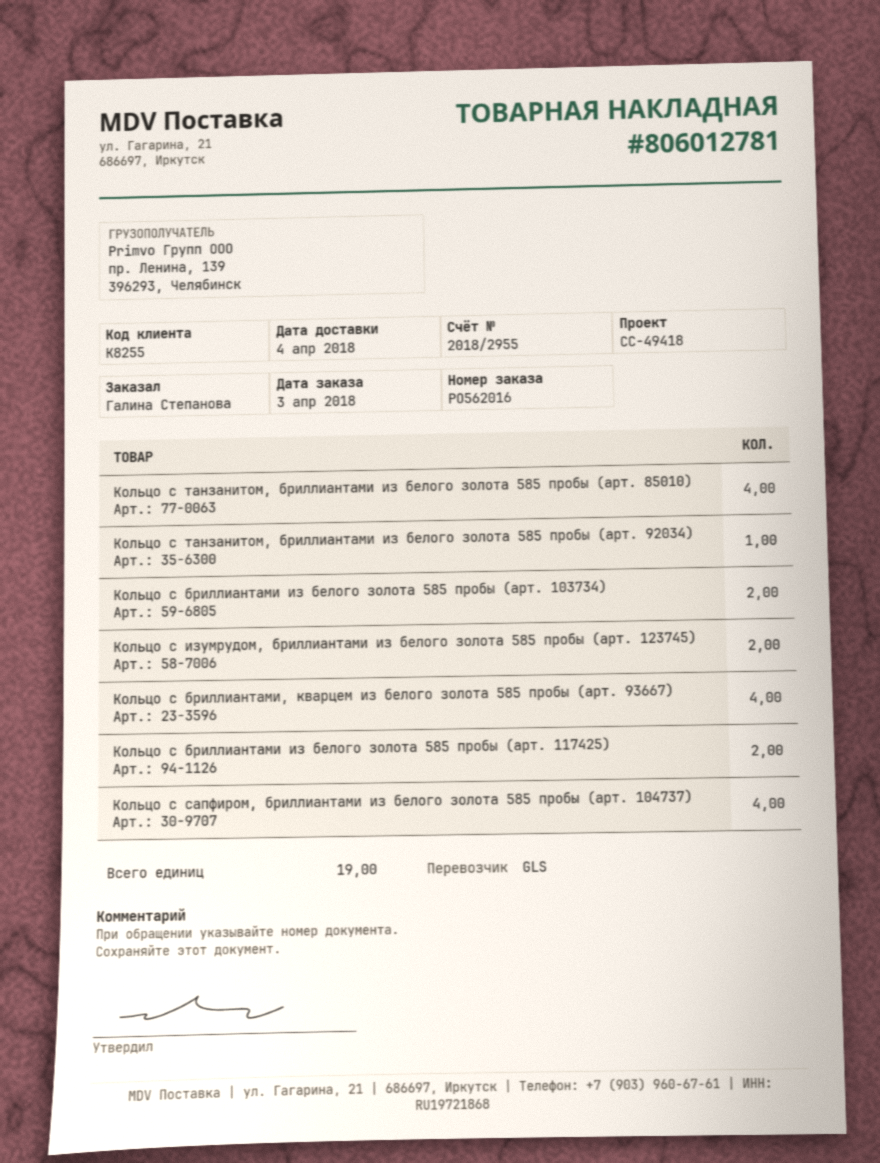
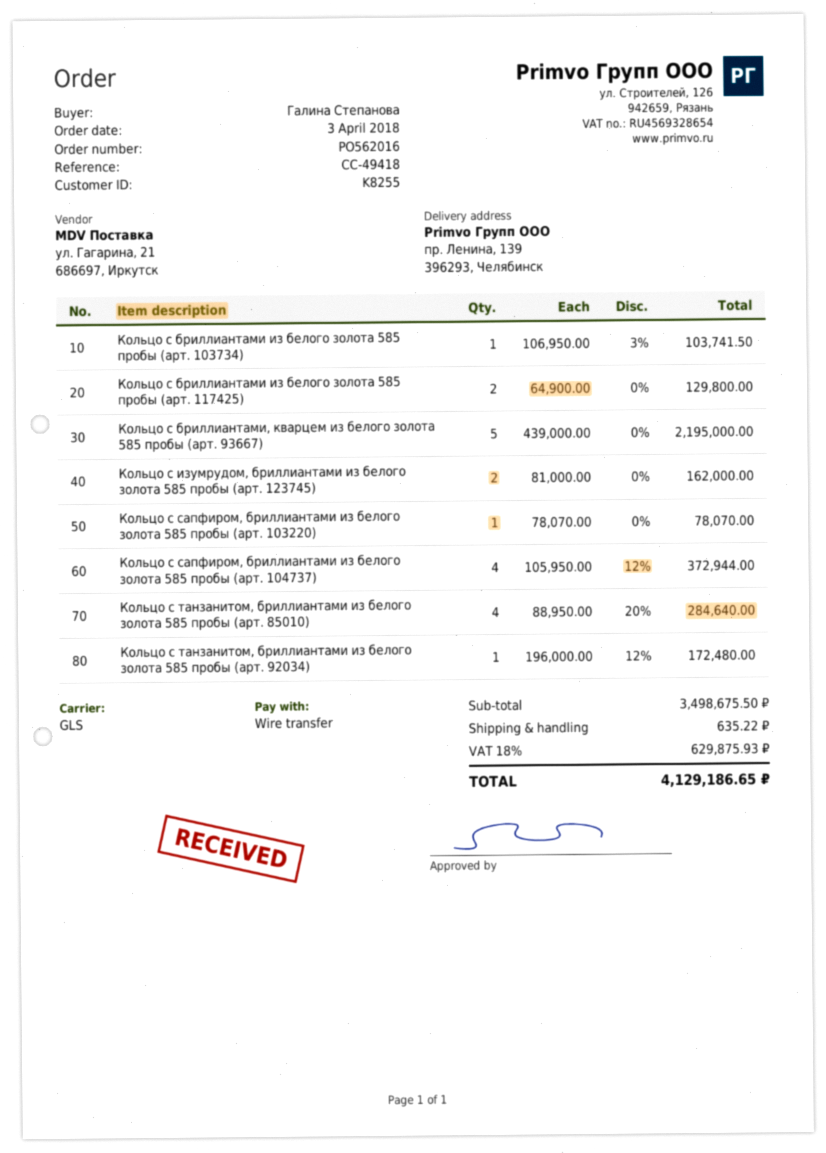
Кольцо с бриллиантами из белого золота 585 пробы (арт. 103734): 2 -> 1
Кольцо с бриллиантами, кварцем из белого золота 585 пробы (арт. 93667): 4 -> 5
Кольцо с сапфиром, бриллиантами из белого золота 585 пробы (арт. 103220): none -> 1

